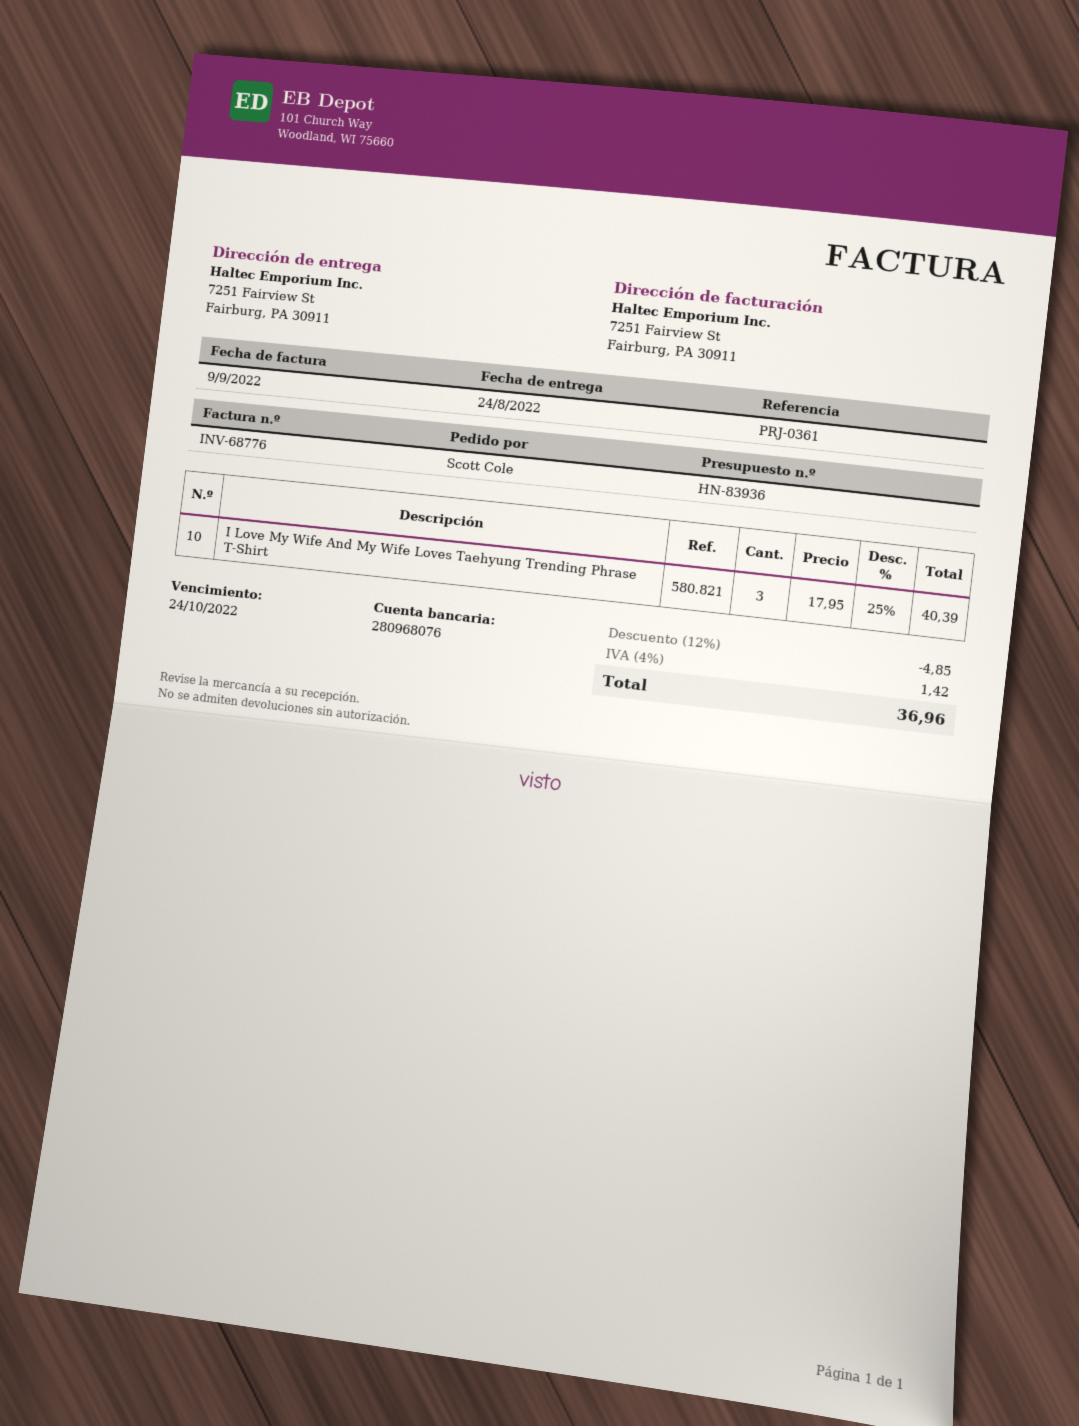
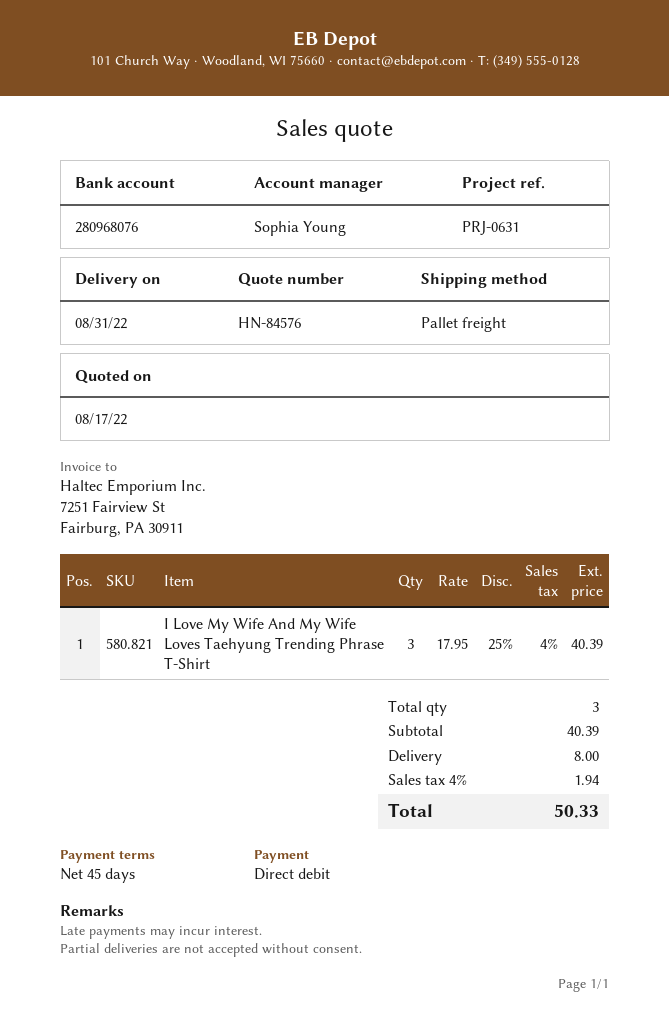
quote number: HN-83936 -> HN-84576
delivery date: 2022-08-24 -> 2022-08-31
reference: PRJ-0361 -> PRJ-0631
discount: 12% = 4.85 -> none
shipping: none -> 8.00
tax: 4% = 1.42 -> 4% = 1.94
total: 36.96 -> 50.33

